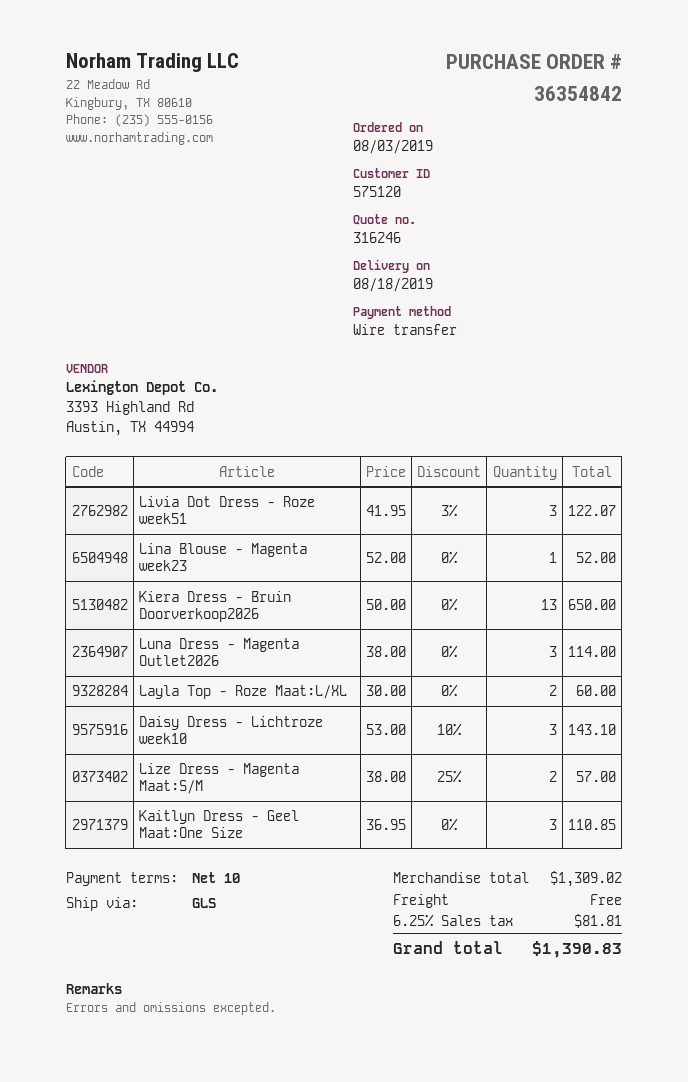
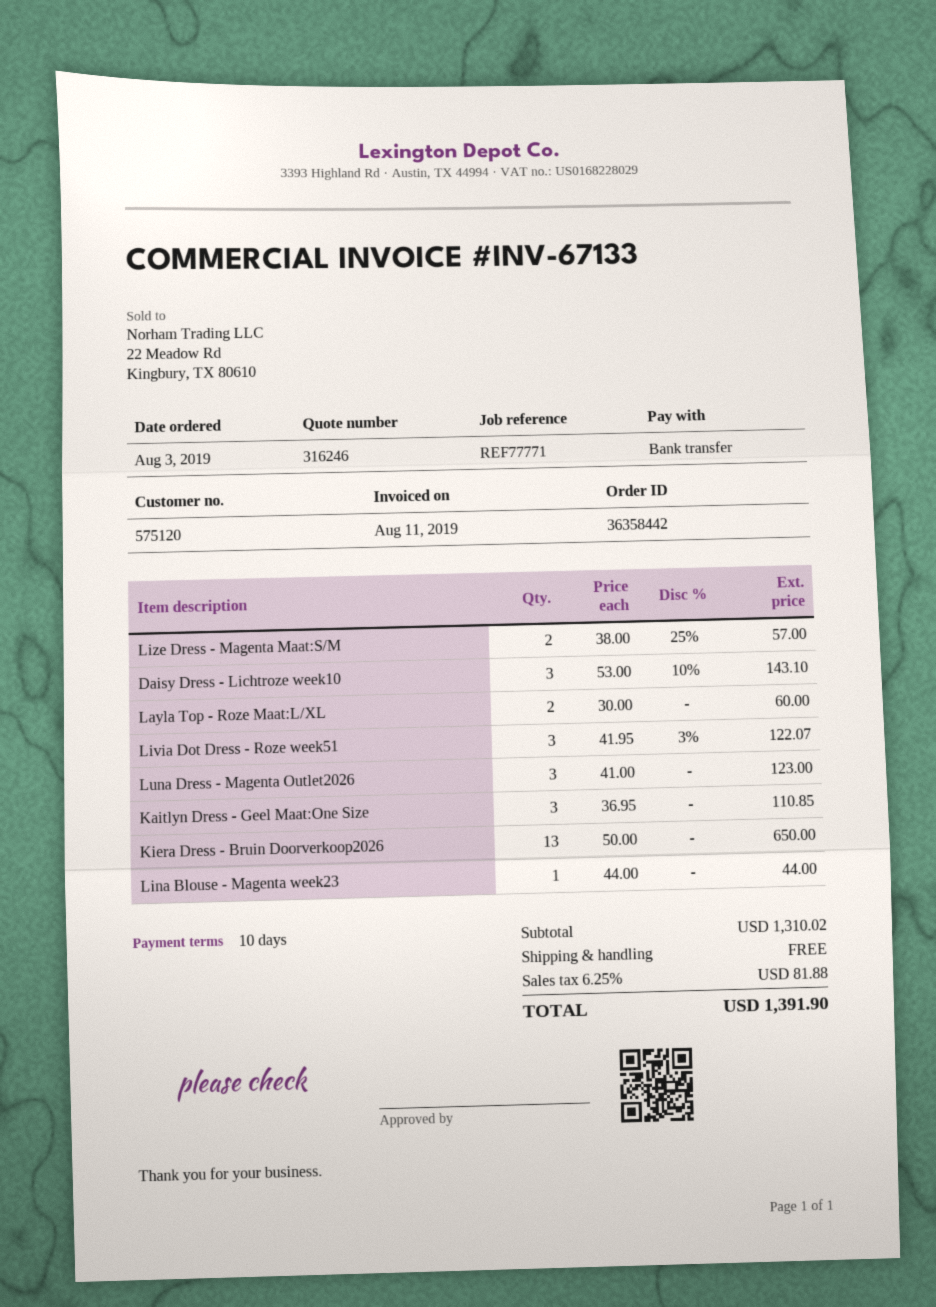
order number: 36354842 -> 36358442
Lina Blouse - Magenta week23: 1 x 52.00 = 52.00 -> 1 x 44.00 = 44.00
Luna Dress - Magenta Outlet2026: 3 x 38.00 = 114.00 -> 3 x 41.00 = 123.00
subtotal: 1309.02 -> 1310.02
tax: 6.25% = 81.81 -> 6.25% = 81.88
total: 1390.83 -> 1391.90

